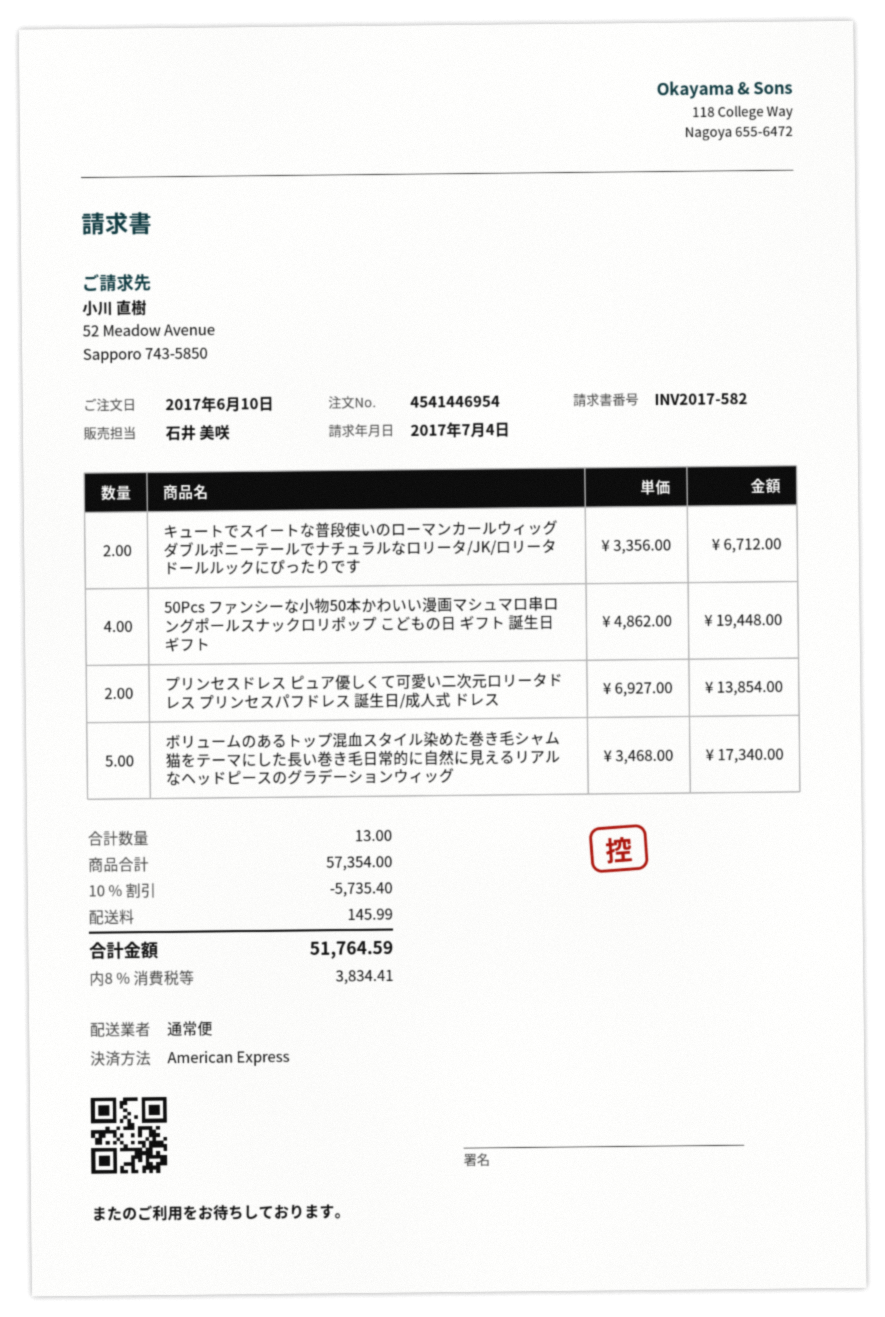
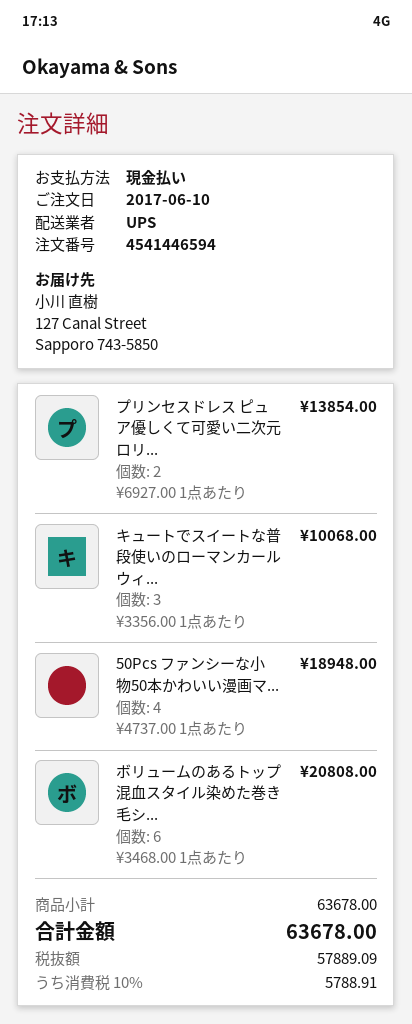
order number: 4541446954 -> 4541446594
payment method: American Express -> cash
shipping method: standard -> UPS
キュートでスイートな普段使いのローマンカールウィッグダブルポニーテールでナチュラルなロリータ/JK/ロリータドールルックにぴったりです: 2 x 3356.00 = 6712.00 -> 3 x 3356.00 = 10068.00
50Pcs ファンシーな小物50本かわいい漫画マシュマロ串ロングポールスナックロリポップ こどもの日 ギフト 誕生日 ギフト: 4 x 4862.00 = 19448.00 -> 4 x 4737.00 = 18948.00
ボリュームのあるトップ混血スタイル染めた巻き毛シャム猫をテーマにした長い巻き毛日常的に自然に見えるリアルなヘッドピースのグラデーションウィッグ: 5 x 3468.00 = 17340.00 -> 6 x 3468.00 = 20808.00
subtotal: 57354.00 -> 63678.00
discount: 10% = 5735.40 -> none
shipping: 145.99 -> none
tax: 8% = 3834.41 -> 10% = 5788.91
total: 51764.59 -> 63678.00

